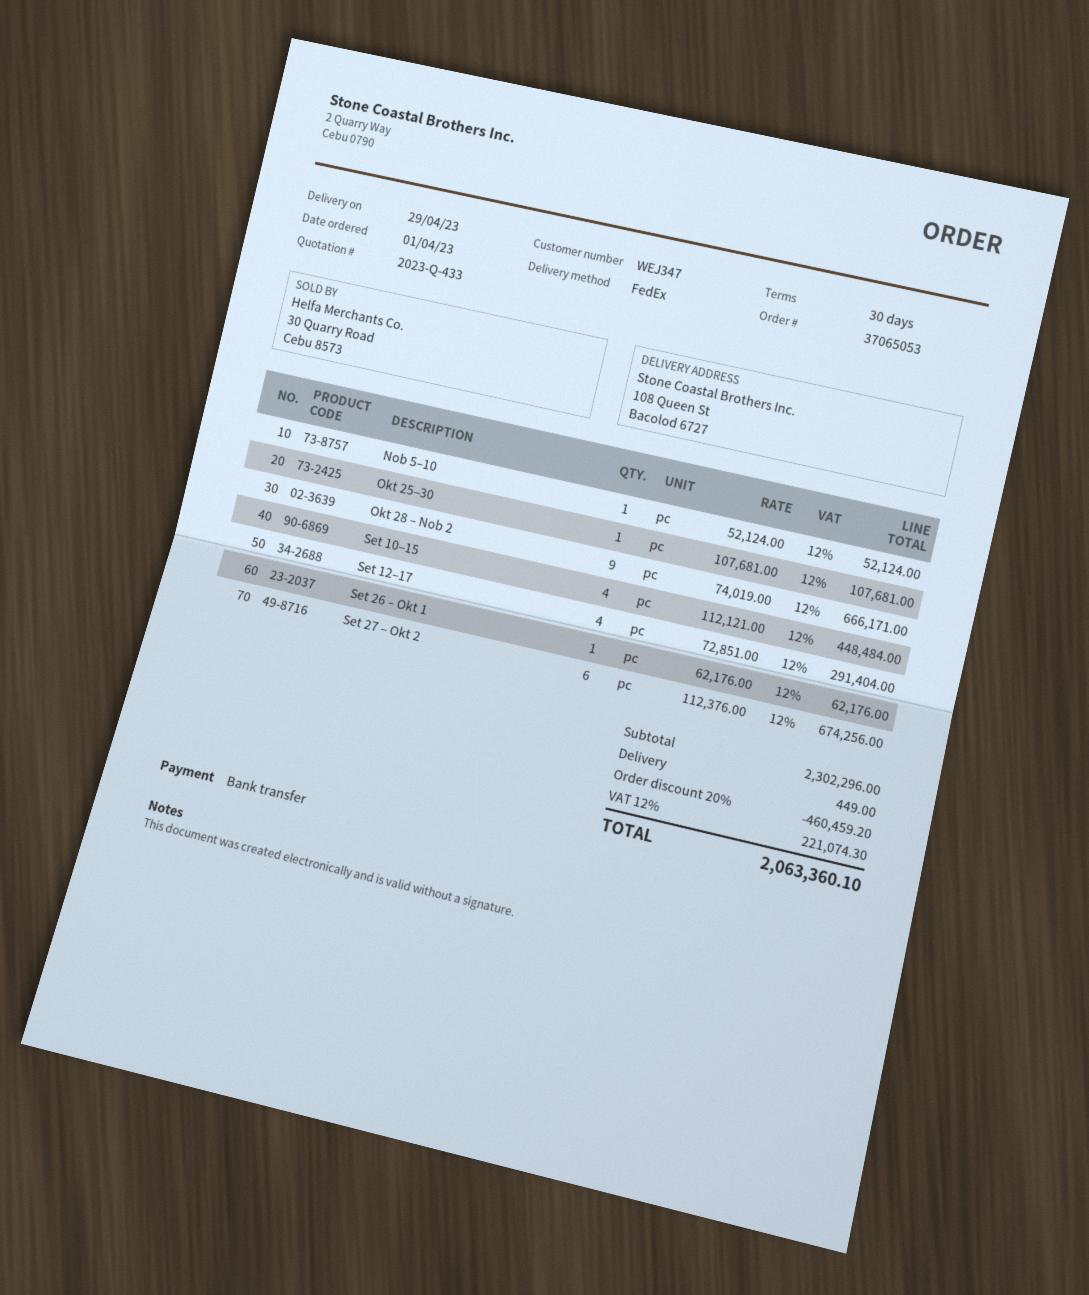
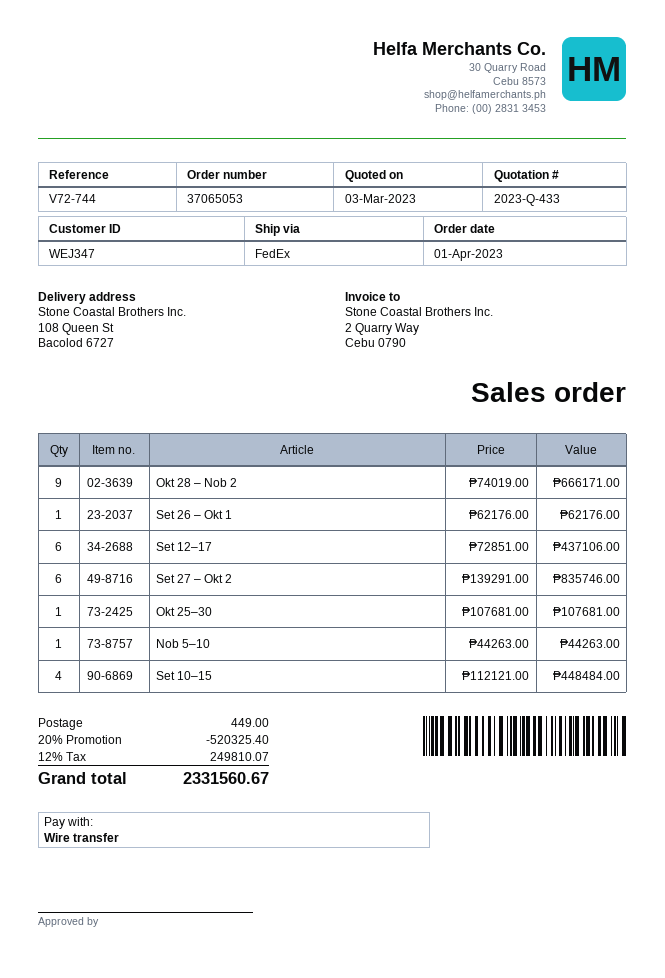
Nob 5–10: 1 x 52124.00 = 52124.00 -> 1 x 44263.00 = 44263.00
Set 12–17: 4 x 72851.00 = 291404.00 -> 6 x 72851.00 = 437106.00
Set 27 – Okt 2: 6 x 112376.00 = 674256.00 -> 6 x 139291.00 = 835746.00
discount: 20% = 460459.20 -> 20% = 520325.40
tax: 12% = 221074.30 -> 12% = 249810.07
total: 2063360.10 -> 2331560.67

